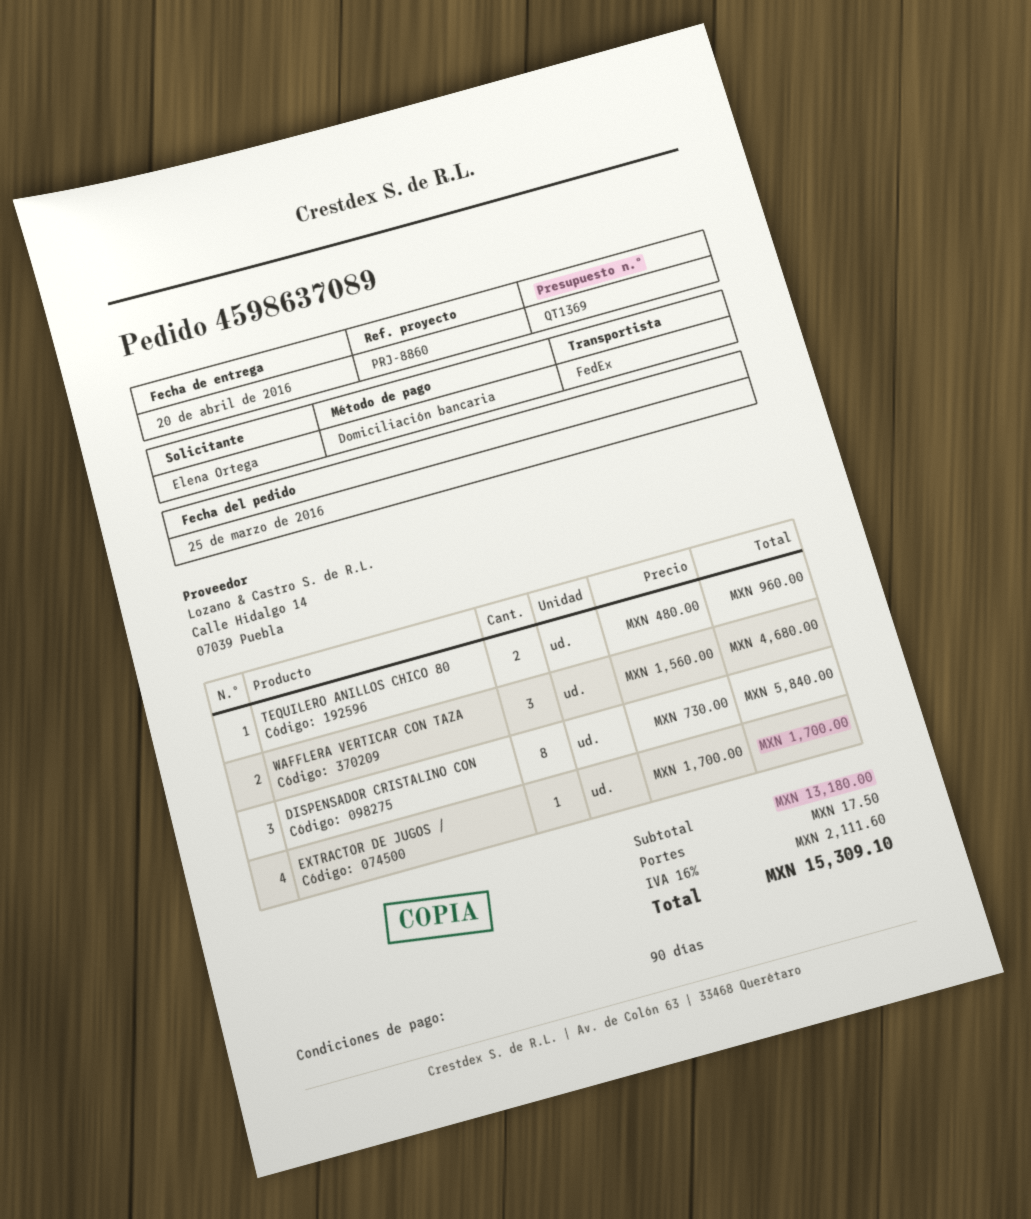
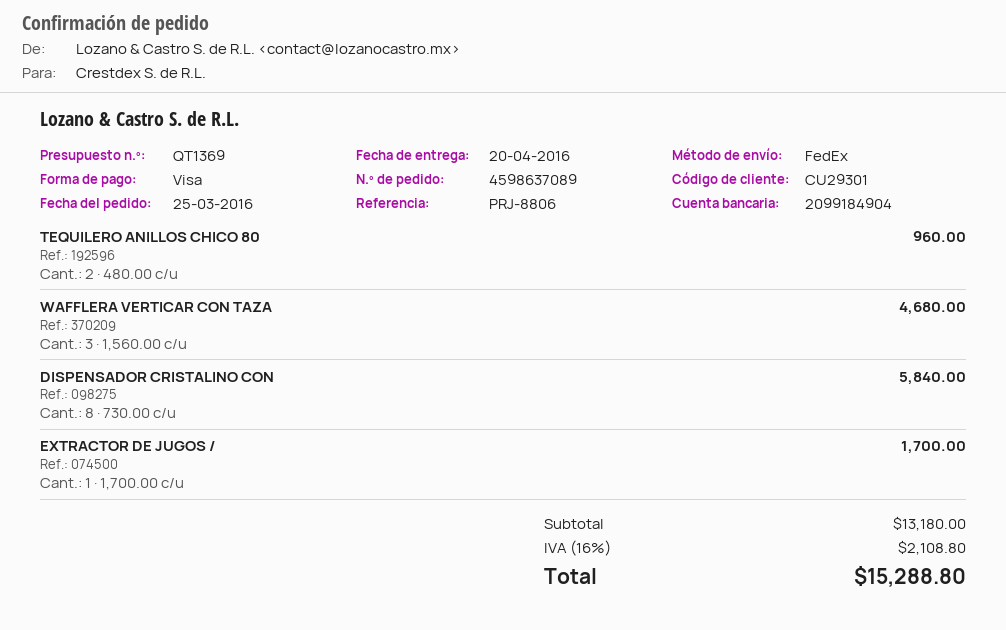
reference: PRJ-8860 -> PRJ-8806
payment method: direct debit -> Visa
shipping: 17.50 -> none
tax: 16% = 2111.60 -> 16% = 2108.80
total: 15309.10 -> 15288.80

